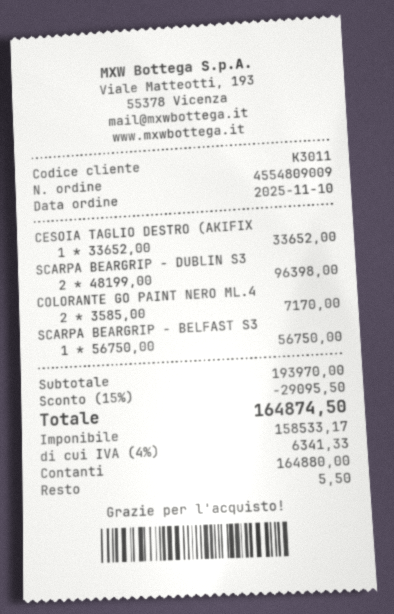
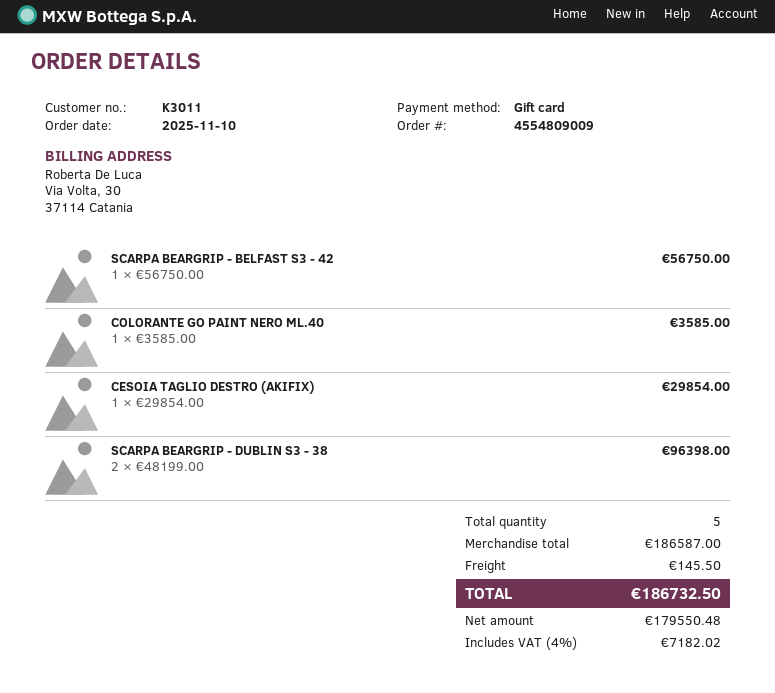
payment method: cash -> gift card
CESOIA TAGLIO DESTRO (AKIFIX: 1 x 33652.00 = 33652.00 -> 1 x 29854.00 = 29854.00
COLORANTE GO PAINT NERO ML.4: 2 x 3585.00 = 7170.00 -> 1 x 3585.00 = 3585.00
subtotal: 193970.00 -> 186587.00
discount: 15% = 29095.50 -> none
shipping: none -> 145.50
net: 158533.17 -> 179550.48
tax: 4% = 6341.33 -> 4% = 7182.02
total: 164874.50 -> 186732.50

